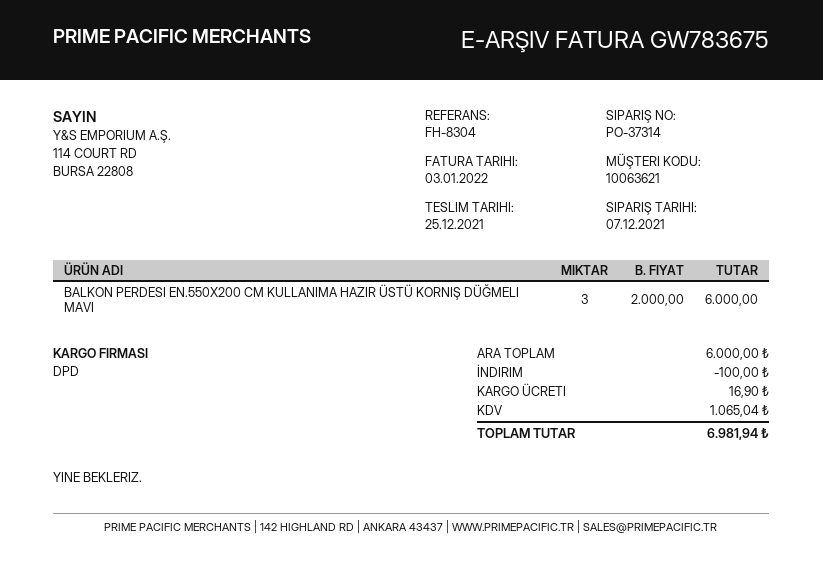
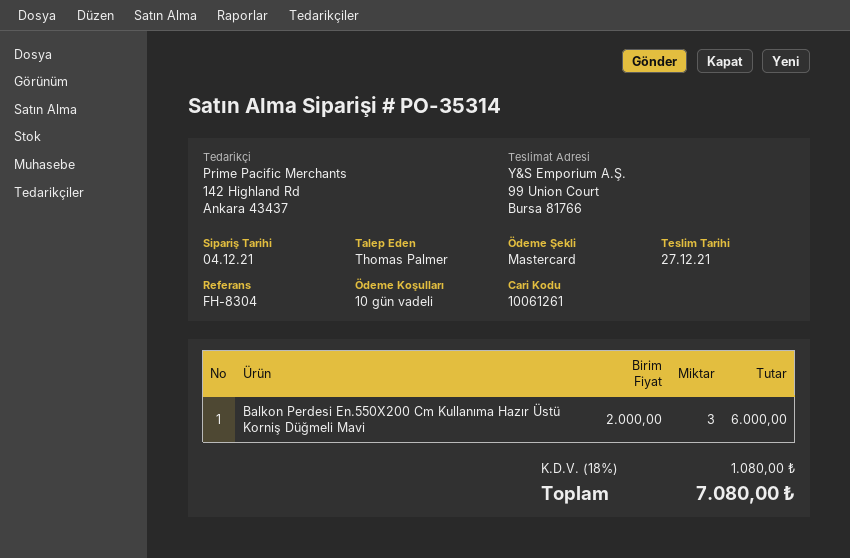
order number: PO-37314 -> PO-35314
order date: 2021-12-07 -> 2021-12-04
delivery date: 2021-12-25 -> 2021-12-27
customer number: 10063621 -> 10061261
discount: 100.00 -> none
shipping: 16.90 -> none
tax: 1065.04 -> 1080.00
total: 6981.94 -> 7080.00

